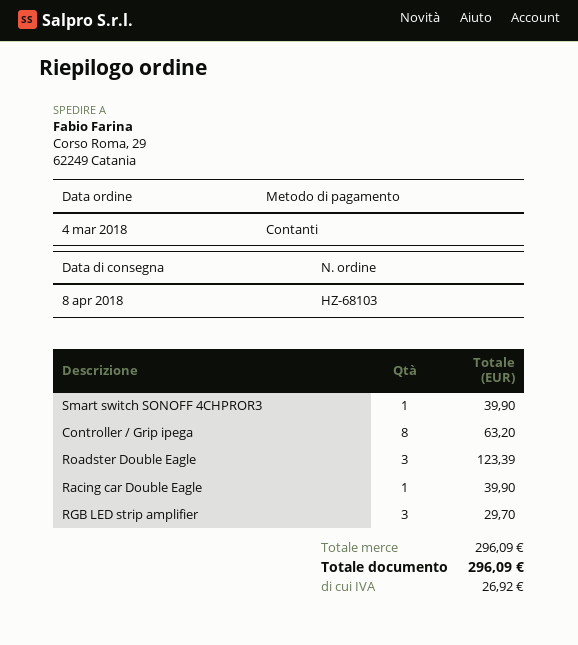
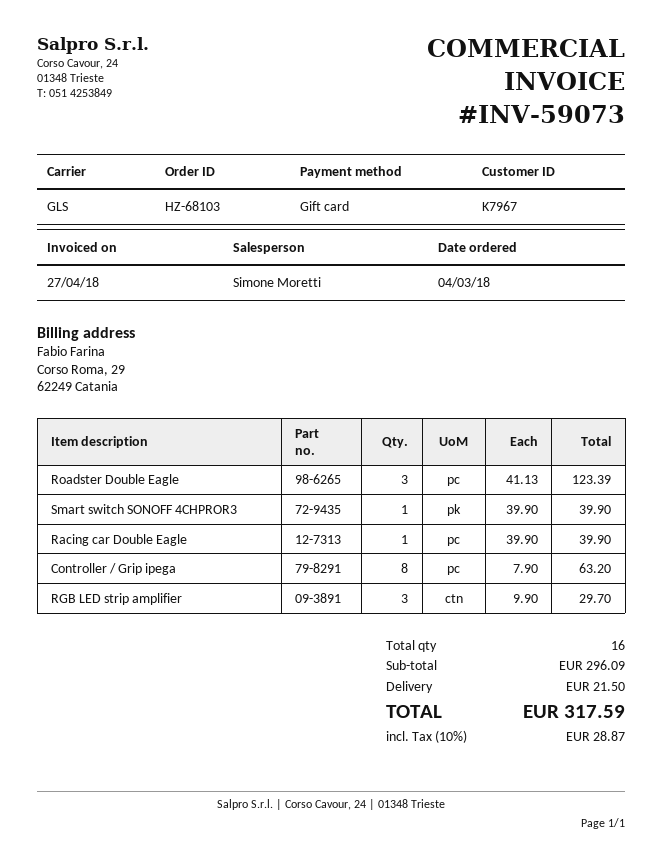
payment method: cash -> gift card
shipping: none -> 21.50
tax: 26.92 -> 28.87
total: 296.09 -> 317.59

